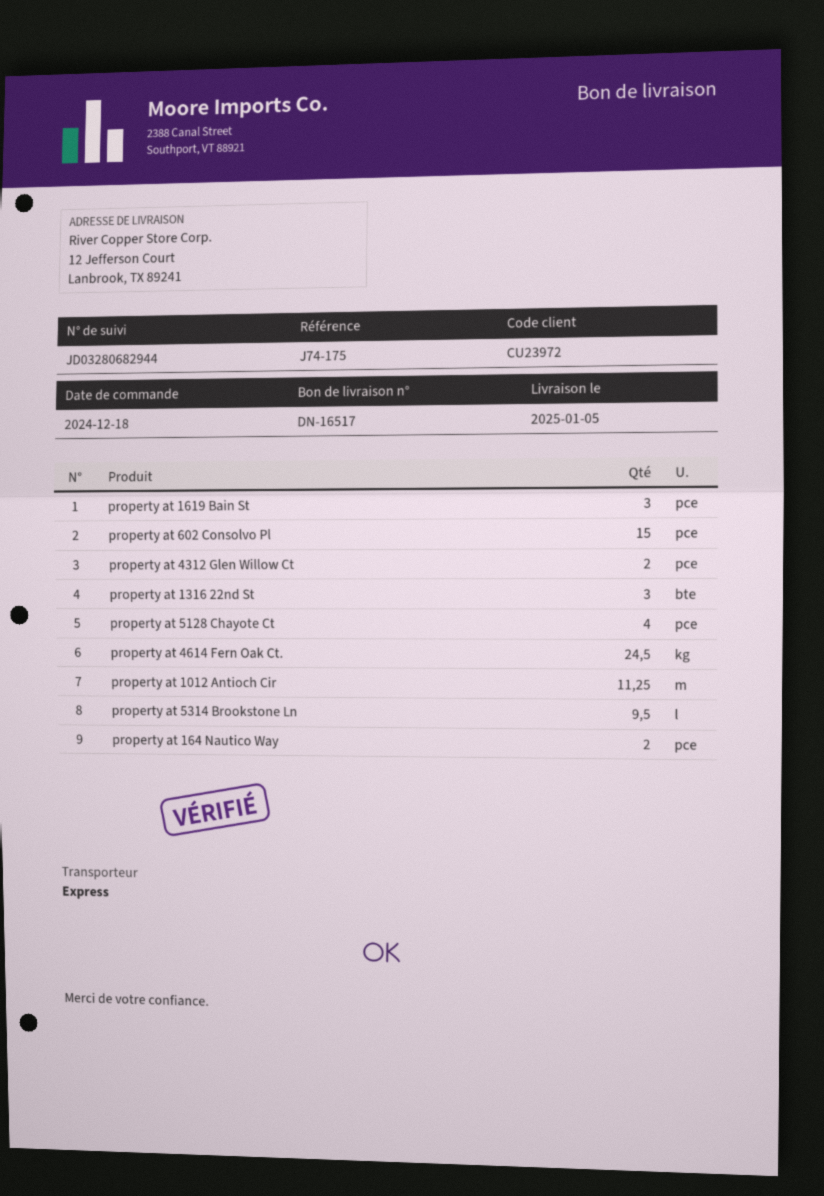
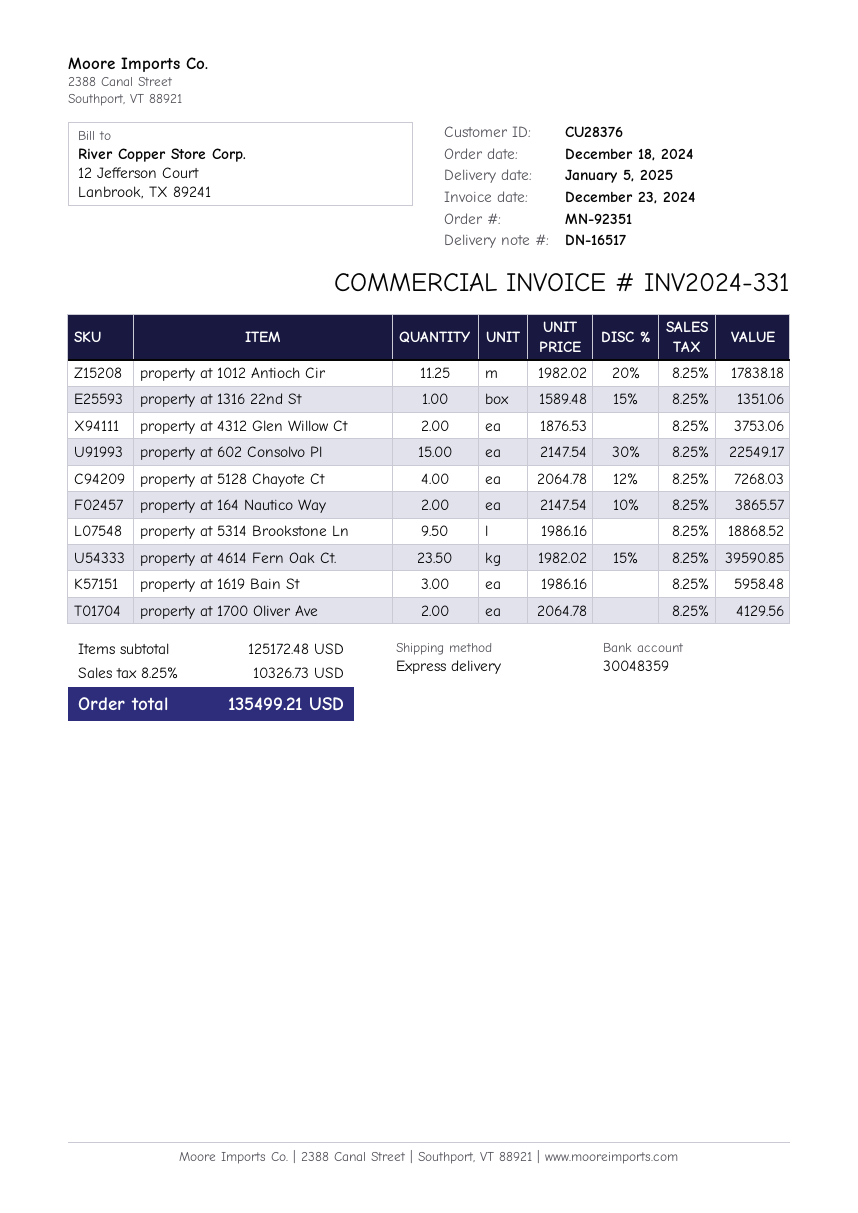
customer number: CU23972 -> CU28376
property at 1316 22nd St: 3 -> 1
property at 4614 Fern Oak Ct.: 24.5 -> 23.5
property at 1700 Oliver Ave: none -> 2

